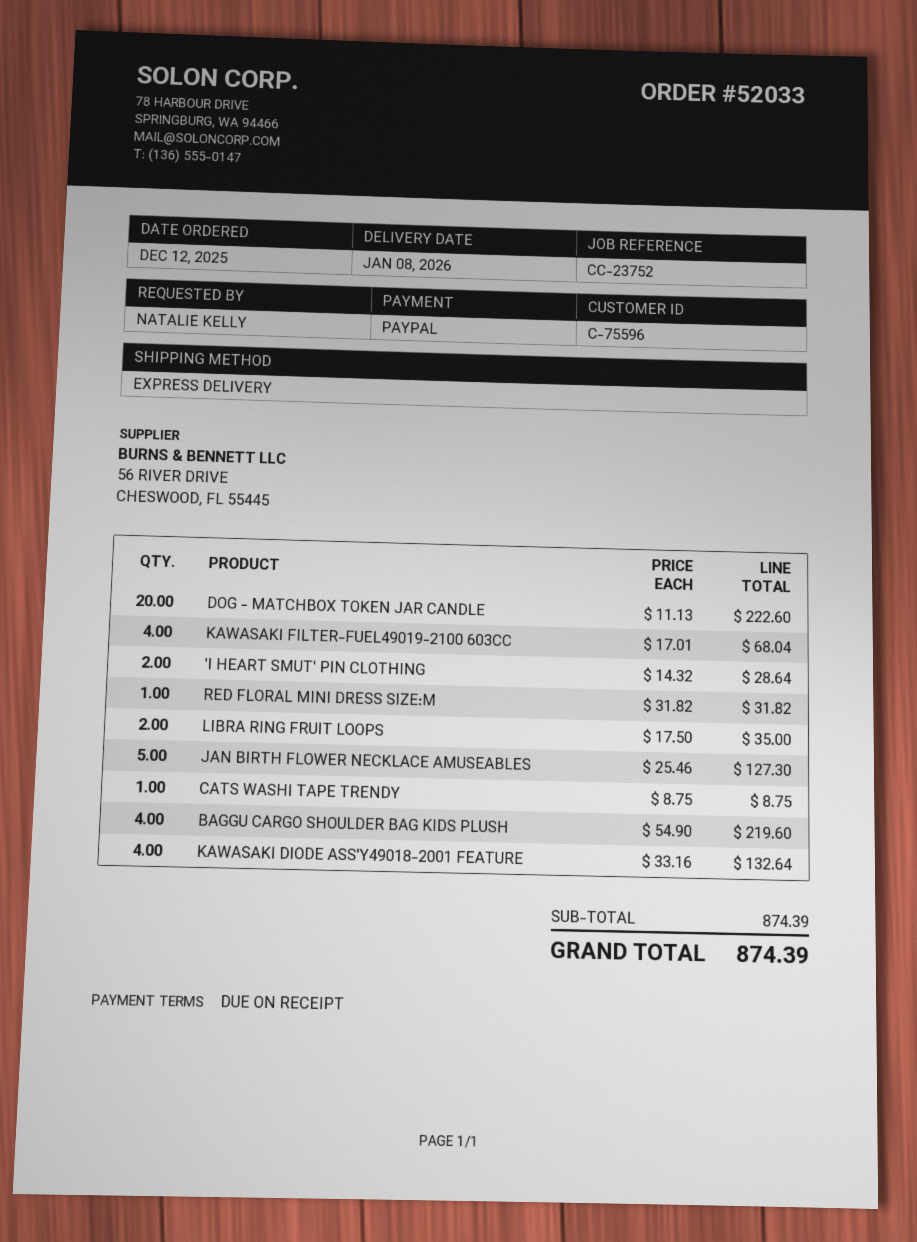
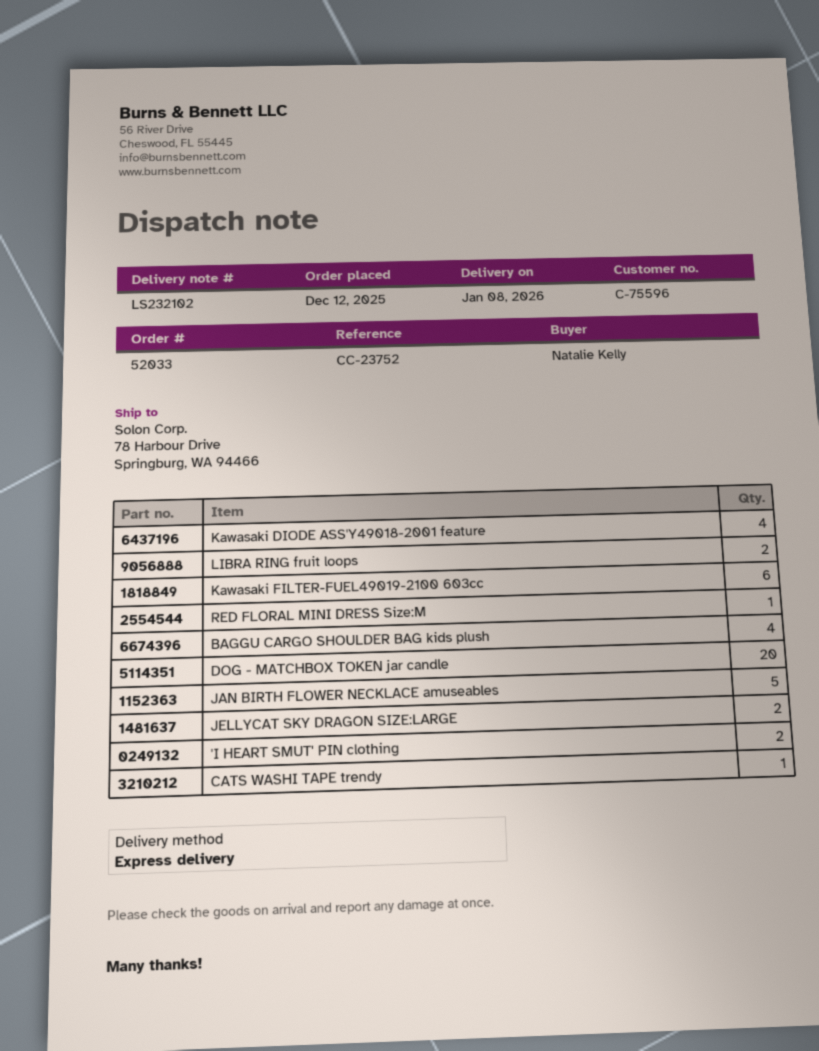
KAWASAKI FILTER-FUEL49019-2100 603CC: 4 -> 6
JELLYCAT SKY DRAGON SIZE:LARGE: none -> 2

